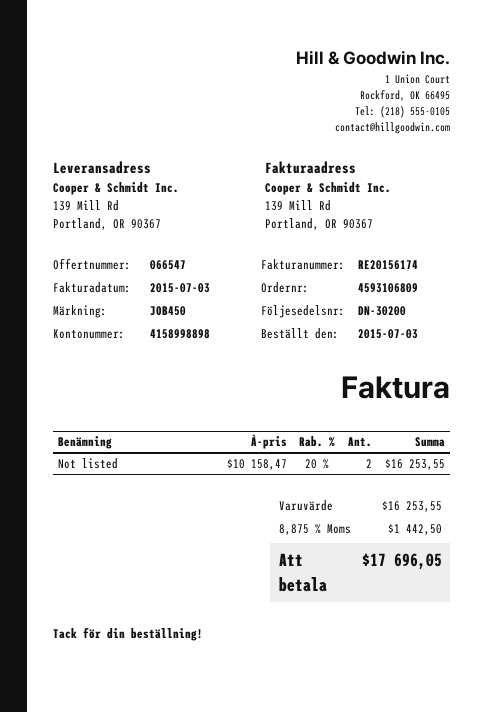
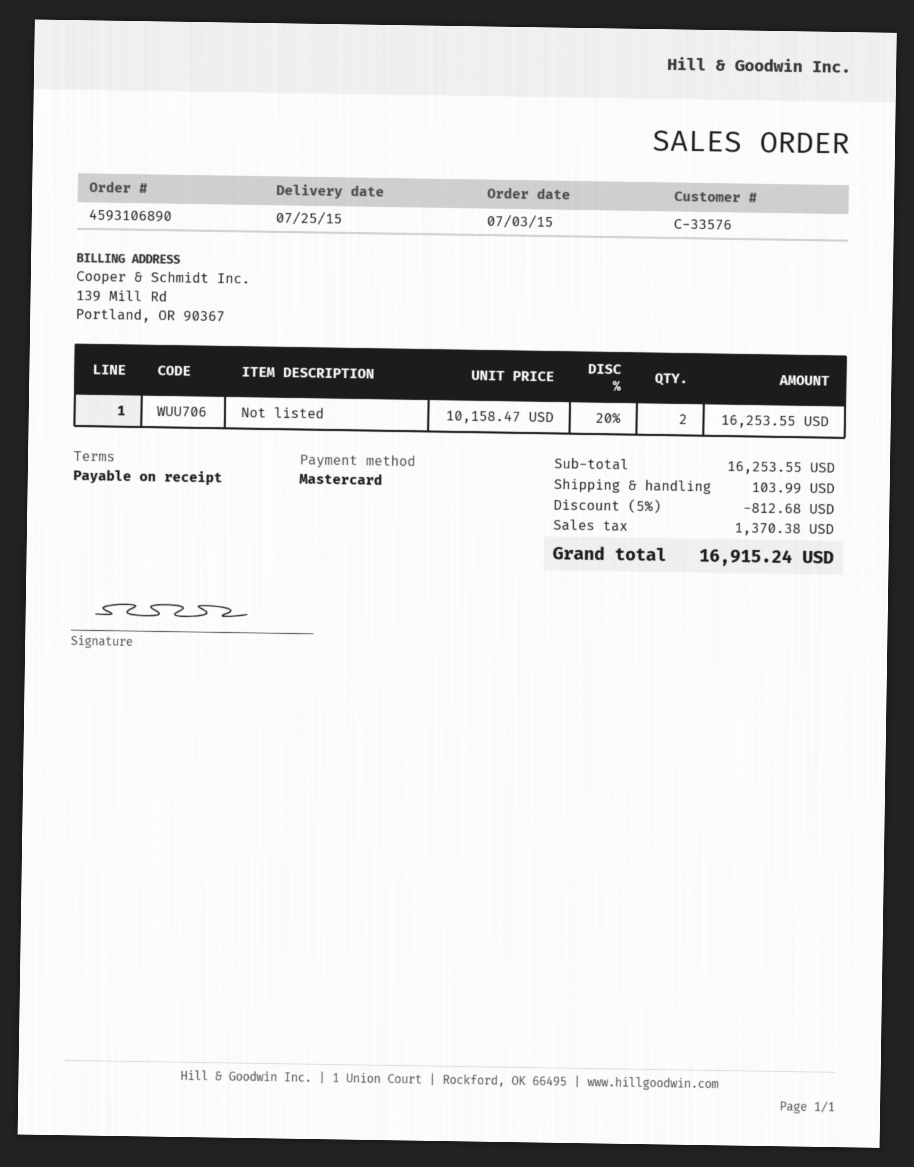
order number: 4593106809 -> 4593106890
discount: none -> 5% = 812.68
shipping: none -> 103.99
tax: 1442.50 -> 1370.38
total: 17696.05 -> 16915.24

